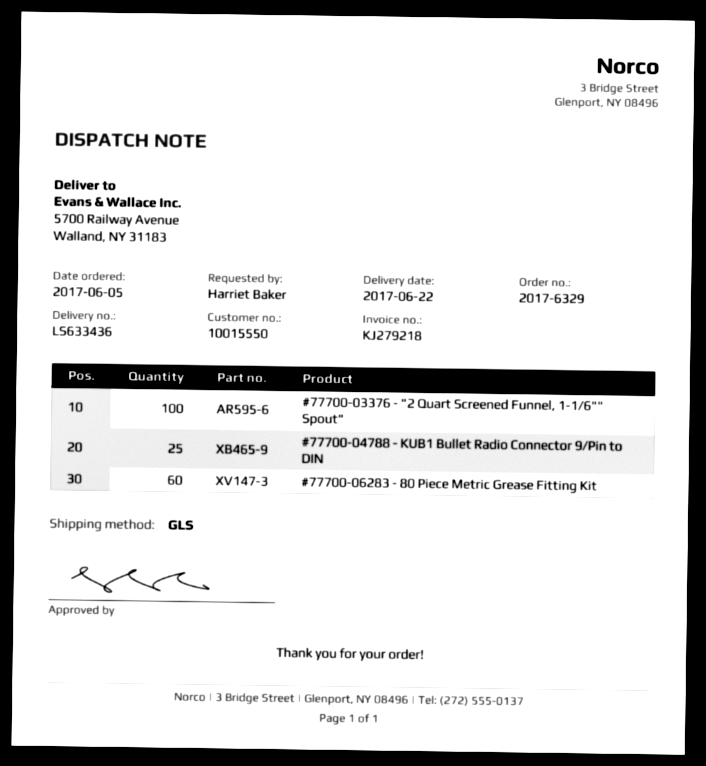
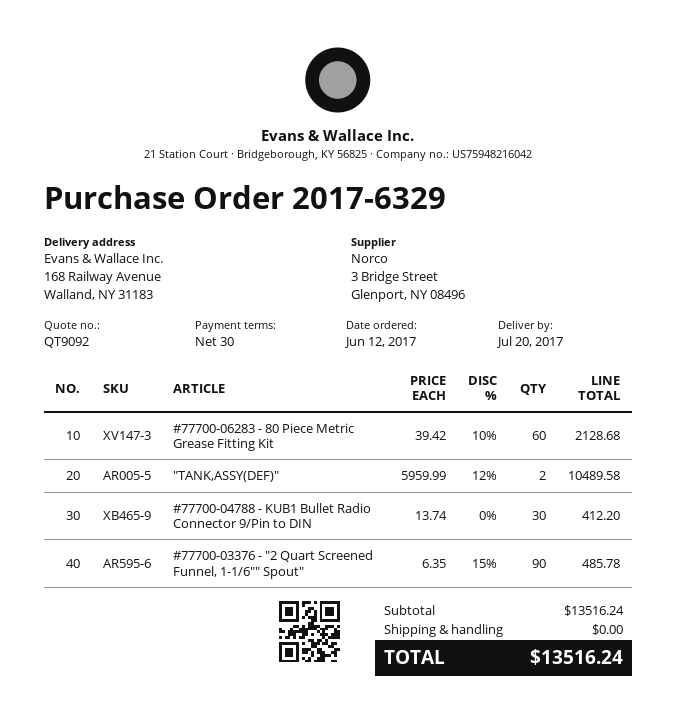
order date: 2017-06-05 -> 2017-06-12
delivery date: 2017-06-22 -> 2017-07-20
ship to: 5700 Railway Avenue, Walland, NY 31183 -> 168 Railway Avenue, Walland, NY 31183
#77700-03376 - "2 Quart Screened Funnel, 1-1/6"" Spout": 100 -> 90
#77700-04788 - KUB1 Bullet Radio Connector 9/Pin to DIN: 25 -> 30
"TANK,ASSY(DEF)": none -> 2

